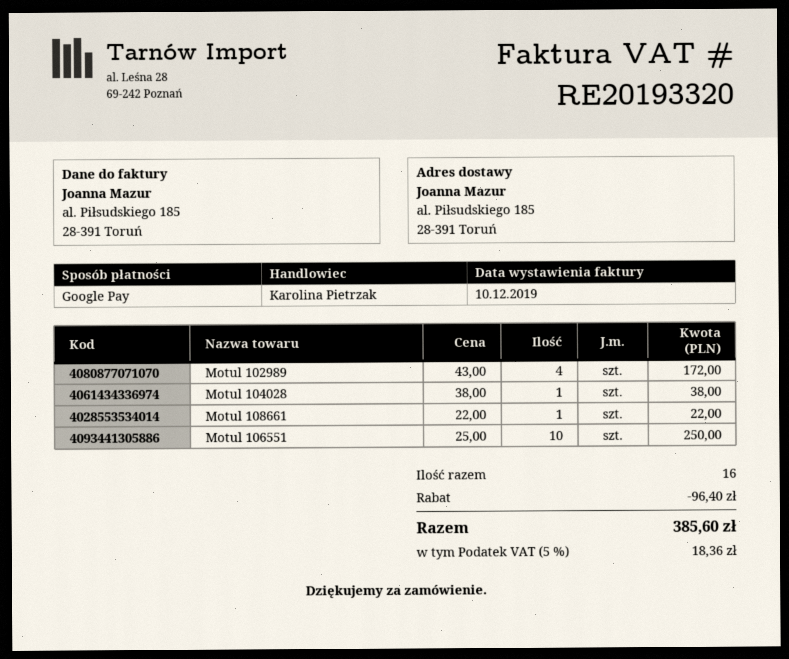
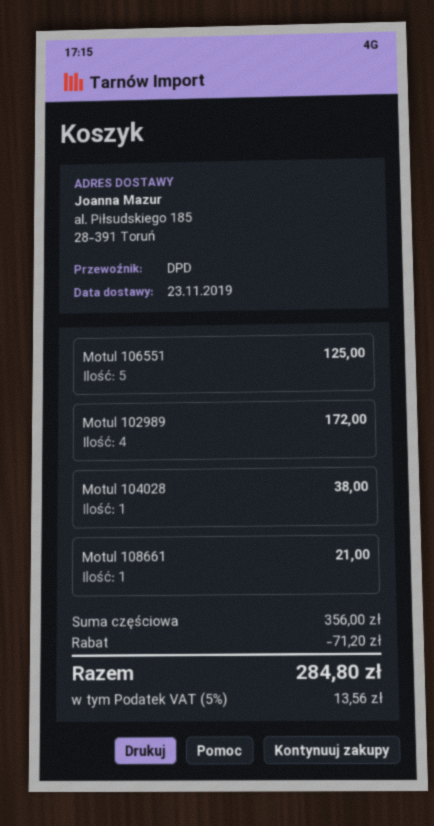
Motul 108661: 1 for 22.00 -> 1 for 21.00
Motul 106551: 10 for 250.00 -> 5 for 125.00
discount: 96.40 -> 71.20
tax: 5% = 18.36 -> 5% = 13.56
total: 385.60 -> 284.80

